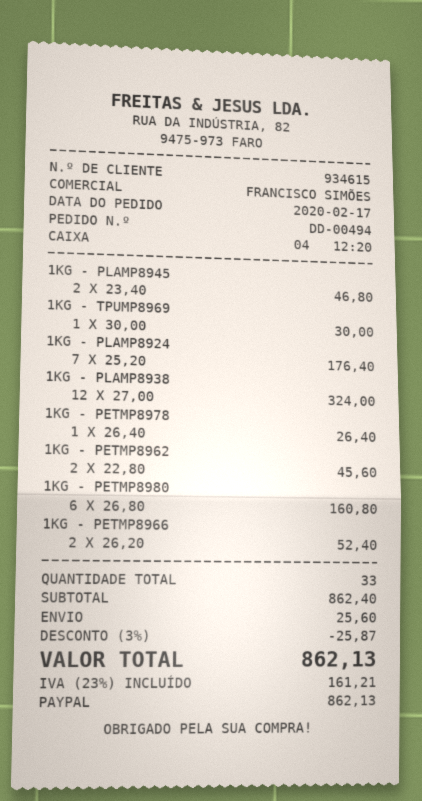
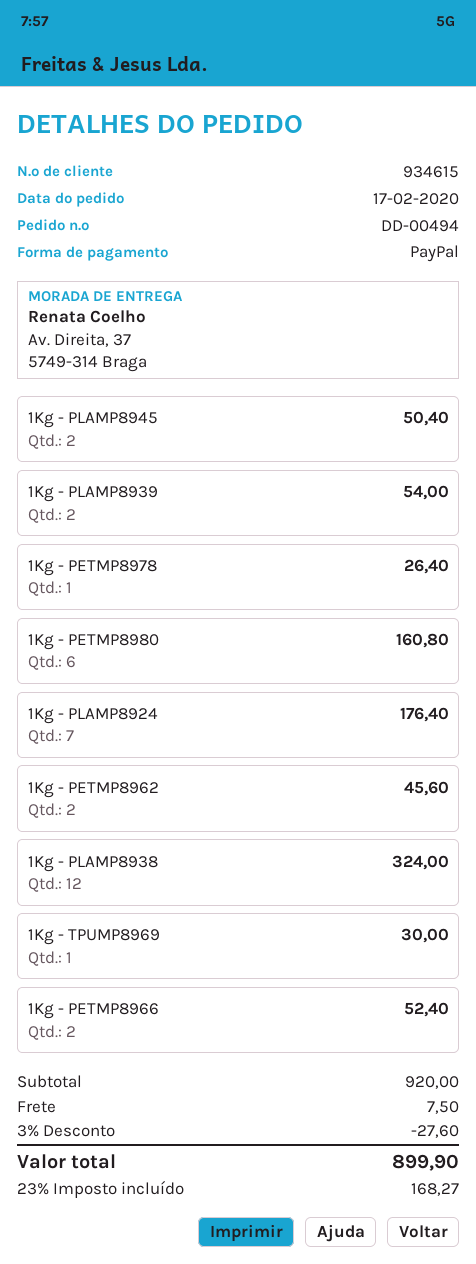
1KG - PLAMP8945: 2 for 46.80 -> 2 for 50.40
1Kg - PLAMP8939: none -> 2 for 54.00
subtotal: 862.40 -> 920.00
discount: 3% = 25.87 -> 3% = 27.60
shipping: 25.60 -> 7.50
tax: 23% = 161.21 -> 23% = 168.27
total: 862.13 -> 899.90

